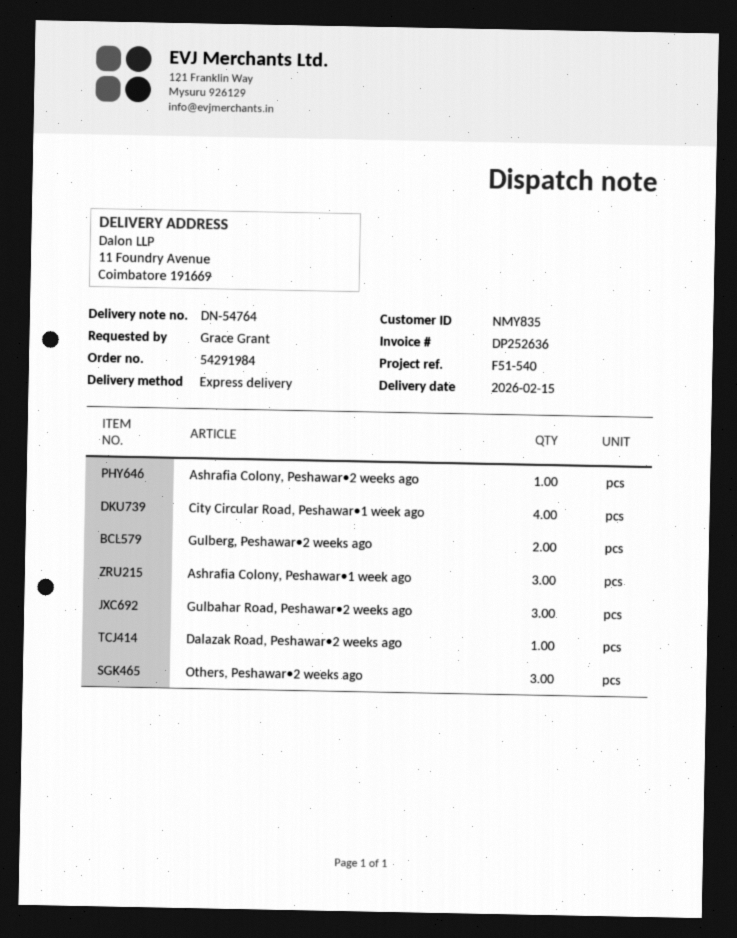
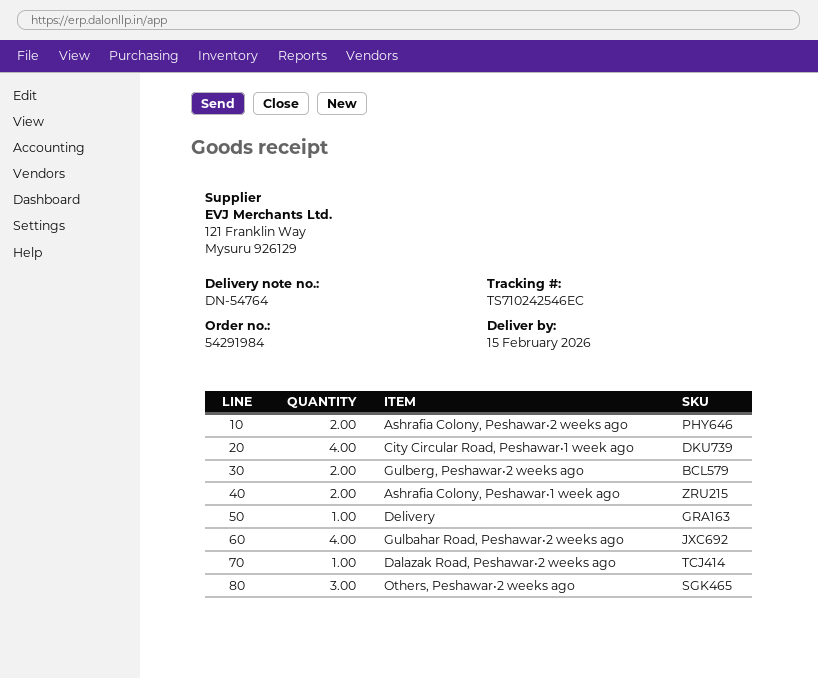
Ashrafia Colony, Peshawar•2 weeks ago: 1 -> 2
Ashrafia Colony, Peshawar•1 week ago: 3 -> 2
Gulbahar Road, Peshawar•2 weeks ago: 3 -> 4
Delivery: none -> 1

